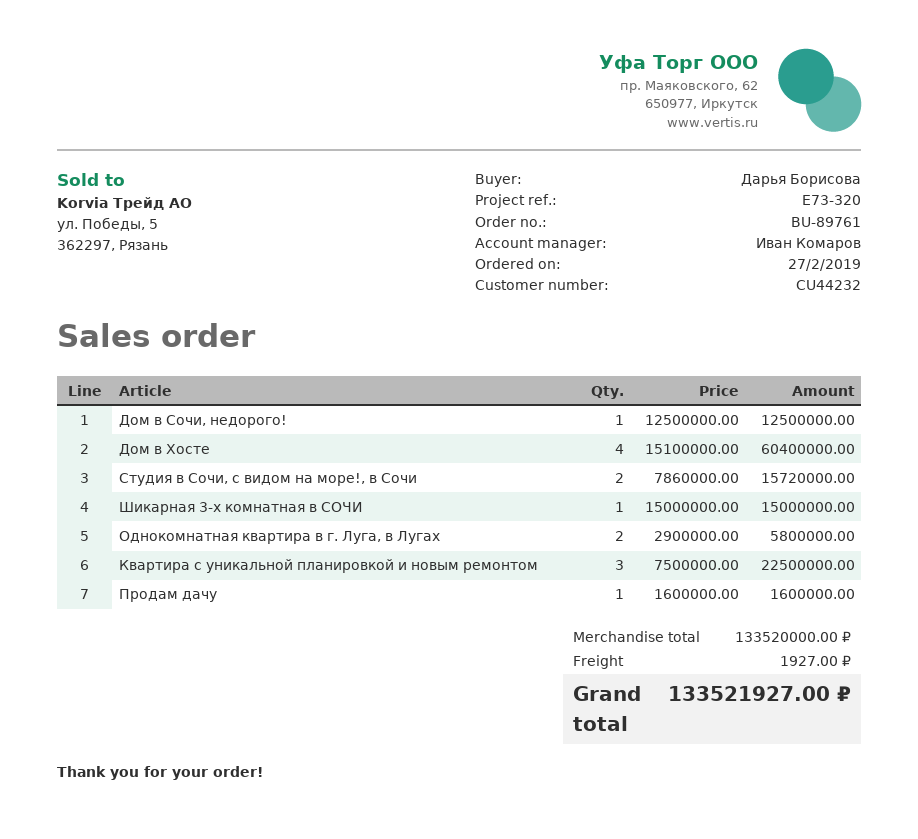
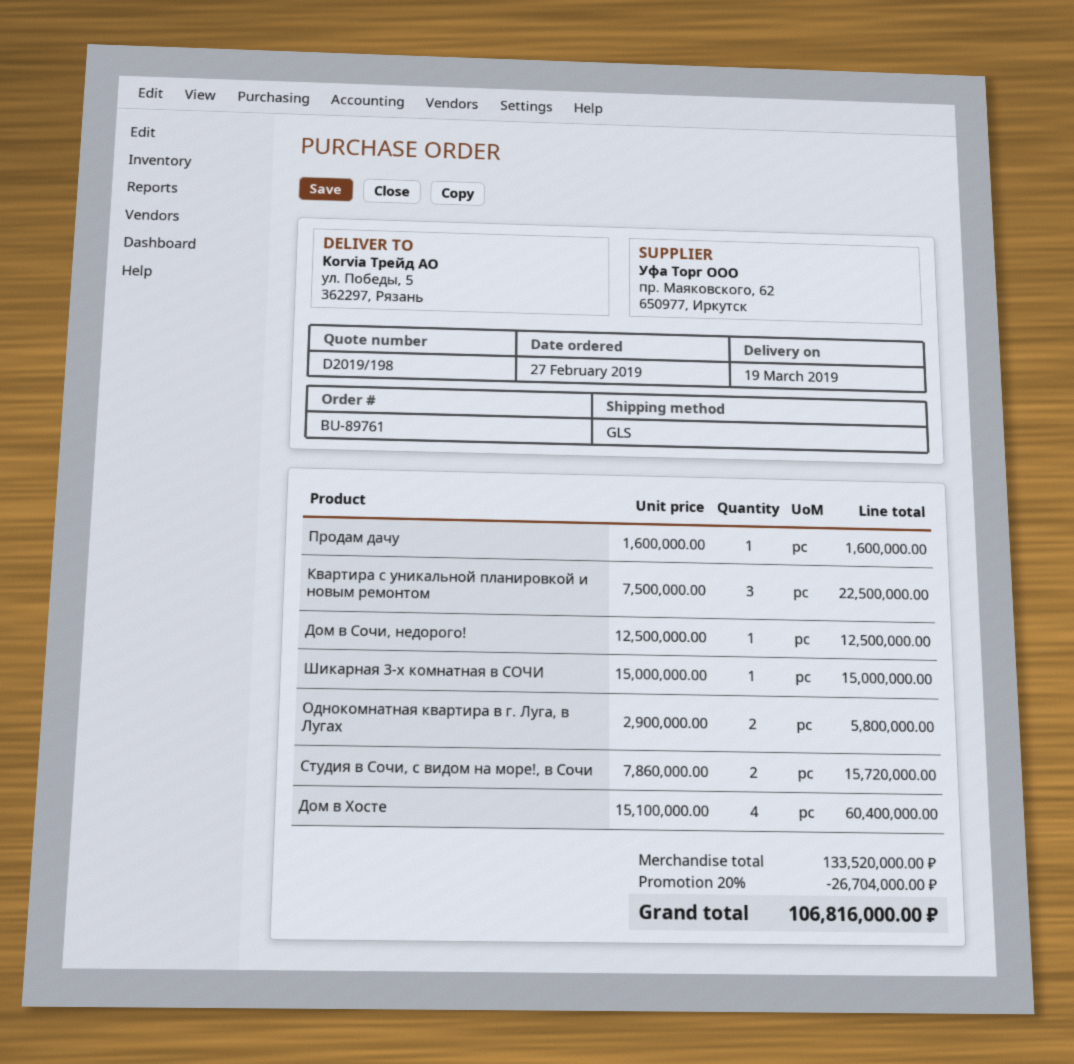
discount: none -> 20% = 26704000.00
shipping: 1927.00 -> none
total: 133521927.00 -> 106816000.00

